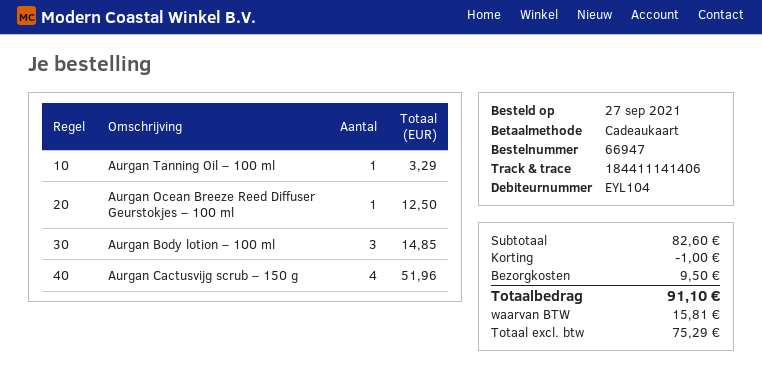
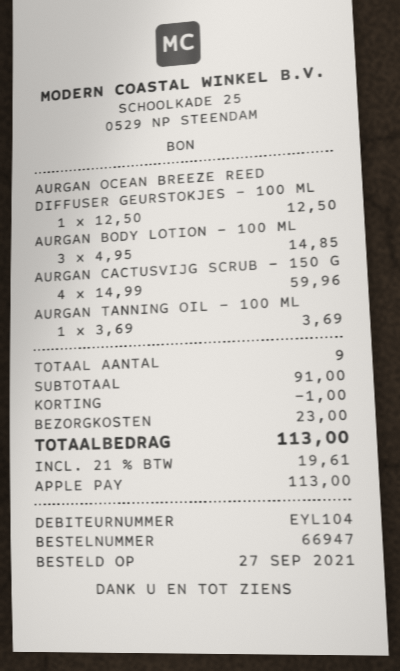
payment method: gift card -> Apple Pay
Aurgan Tanning Oil – 100 ml: 1 for 3.29 -> 1 for 3.69
Aurgan Cactusvijg scrub – 150 g: 4 for 51.96 -> 4 for 59.96
subtotal: 82.60 -> 91.00
shipping: 9.50 -> 23.00
tax: 15.81 -> 19.61
total: 91.10 -> 113.00

